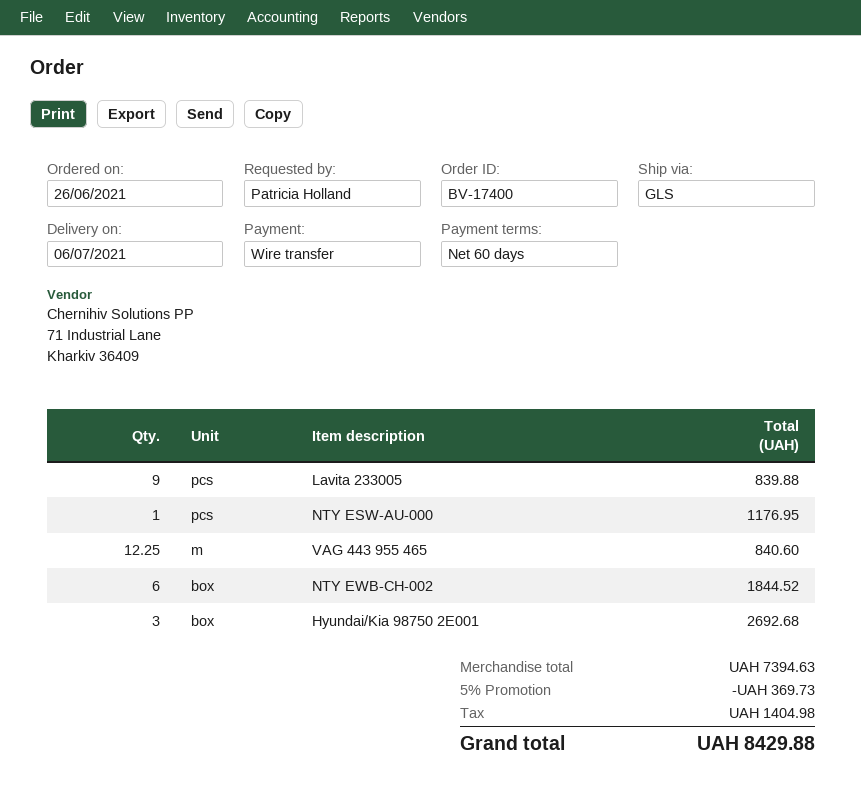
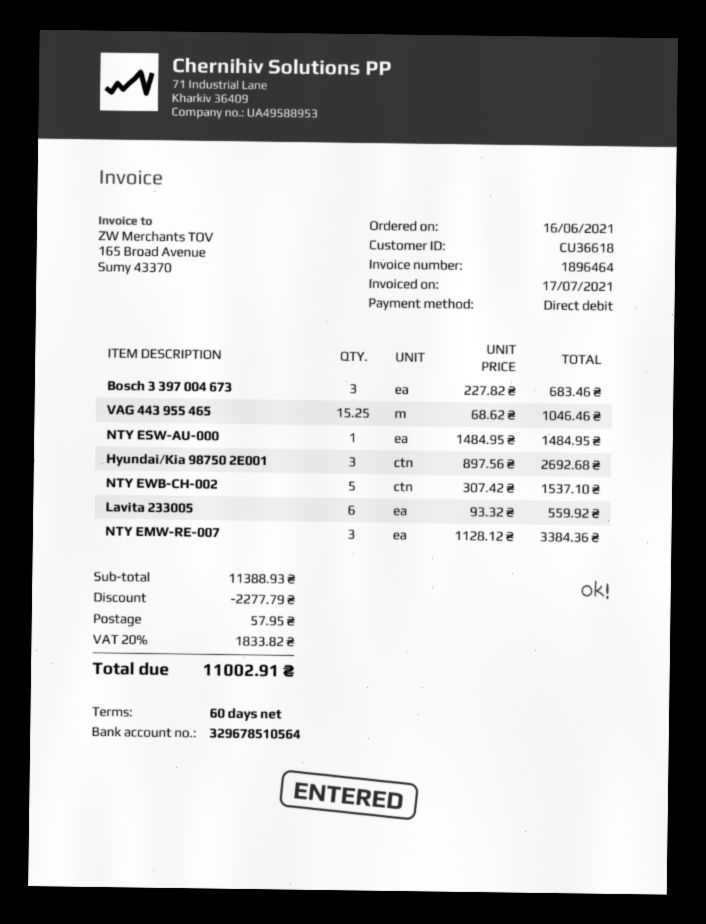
order date: 2021-06-26 -> 2021-06-16
payment method: bank transfer -> direct debit
Lavita 233005: 9 for 839.88 -> 6 for 559.92
NTY ESW-AU-000: 1 for 1176.95 -> 1 for 1484.95
VAG 443 955 465: 12.25 for 840.60 -> 15.25 for 1046.46
NTY EWB-CH-002: 6 for 1844.52 -> 5 for 1537.10
Bosch 3 397 004 673: none -> 3 for 683.46
NTY EMW-RE-007: none -> 3 for 3384.36
subtotal: 7394.63 -> 11388.93
discount: 369.73 -> 2277.79
shipping: none -> 57.95
tax: 1404.98 -> 1833.82
total: 8429.88 -> 11002.91

